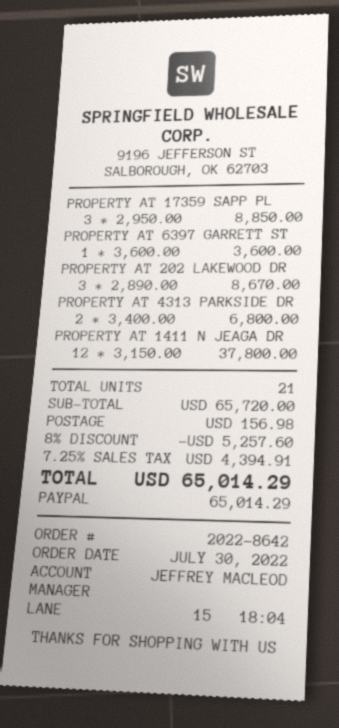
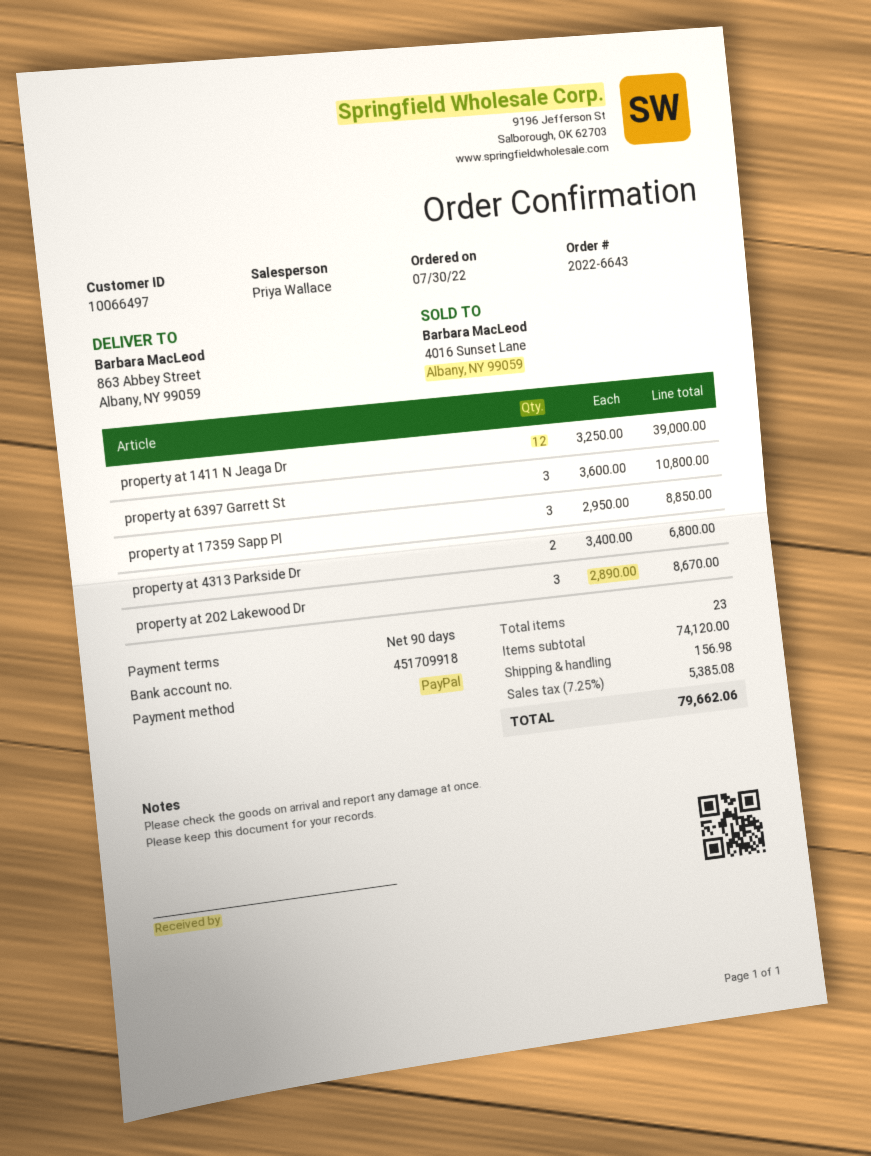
order number: 2022-8642 -> 2022-6643
sales rep: JEFFREY MACLEOD -> Priya Wallace
PROPERTY AT 6397 GARRETT ST: 1 x 3600.00 = 3600.00 -> 3 x 3600.00 = 10800.00
PROPERTY AT 1411 N JEAGA DR: 12 x 3150.00 = 37800.00 -> 12 x 3250.00 = 39000.00
total quantity: 21 -> 23
subtotal: 65720.00 -> 74120.00
discount: 8% = 5257.60 -> none
tax: 7.25% = 4394.91 -> 7.25% = 5385.08
total: 65014.29 -> 79662.06

